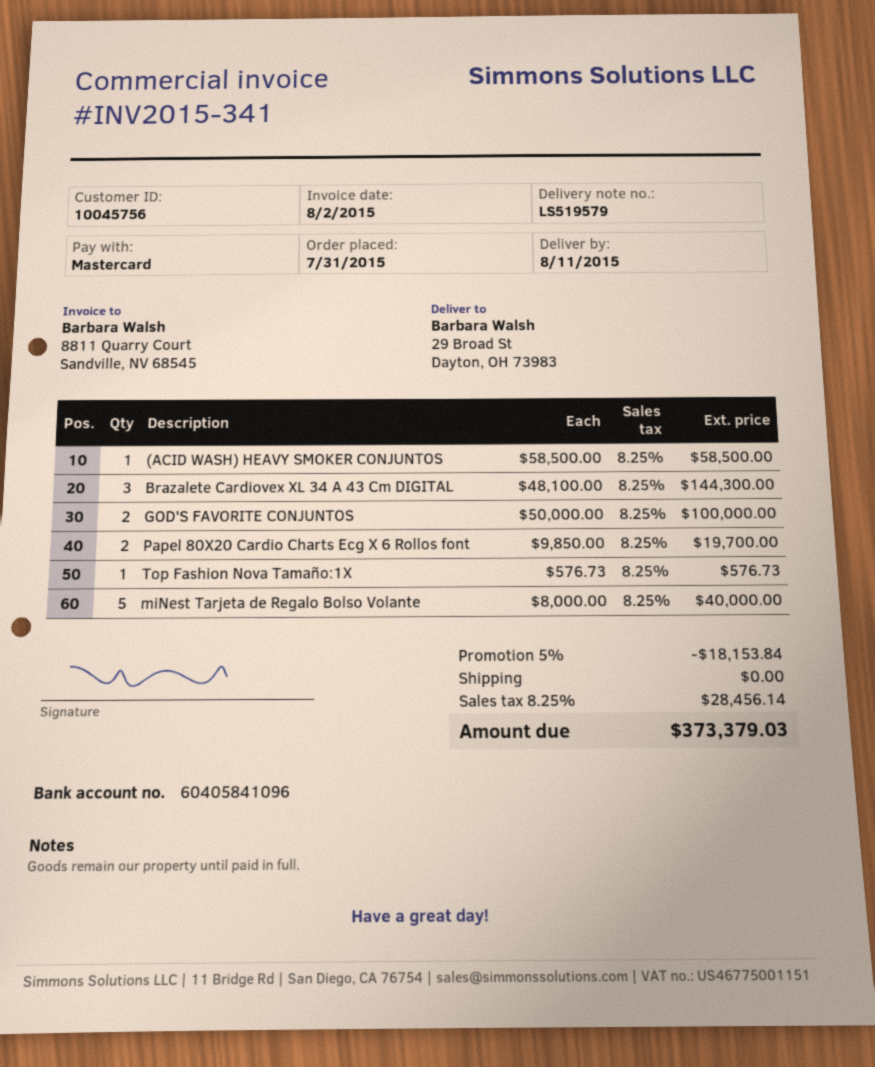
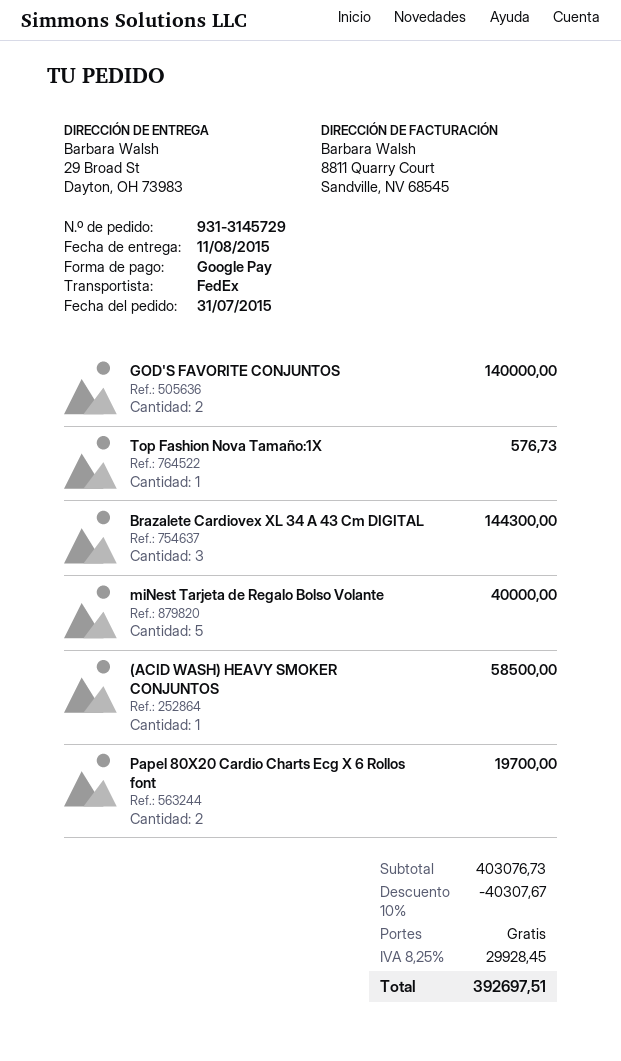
payment method: Mastercard -> Google Pay
GOD'S FAVORITE CONJUNTOS: 2 for 100000.00 -> 2 for 140000.00
discount: 5% = 18153.84 -> 10% = 40307.67
tax: 8.25% = 28456.14 -> 8.25% = 29928.45
total: 373379.03 -> 392697.51

